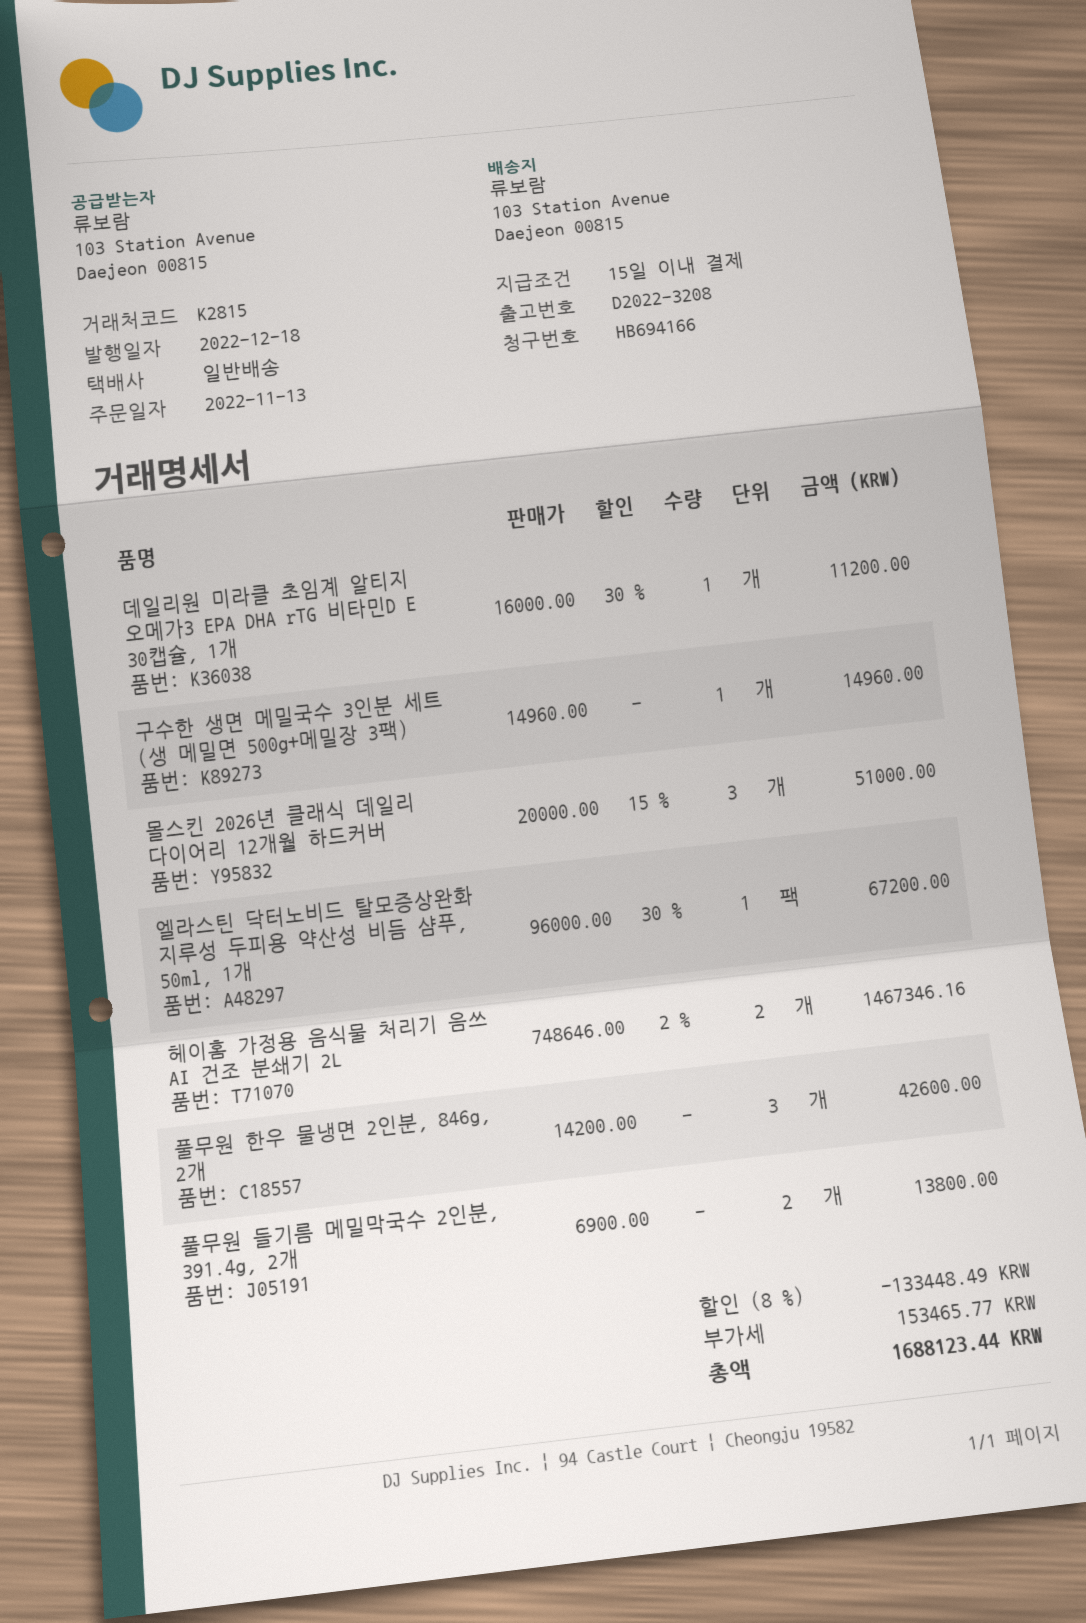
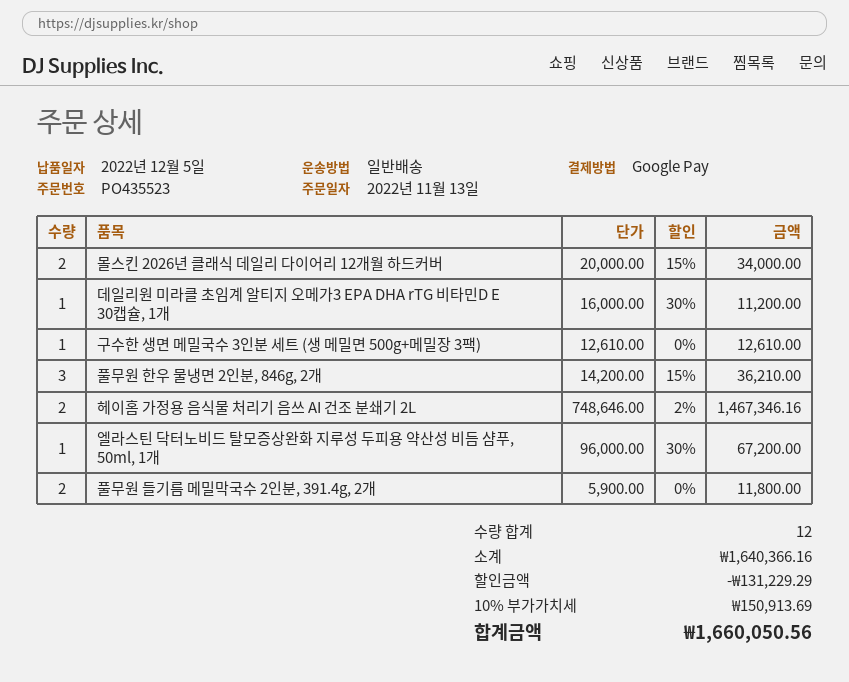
구수한 생면 메밀국수 3인분 세트 (생 메밀면 500g+메밀장 3팩): 1 x 14960.00 = 14960.00 -> 1 x 12610.00 = 12610.00
몰스킨 2026년 클래식 데일리 다이어리 12개월 하드커버: 3 x 20000.00 - 15% = 51000.00 -> 2 x 20000.00 - 15% = 34000.00
풀무원 한우 물냉면 2인분, 846g, 2개: 3 x 14200.00 = 42600.00 -> 3 x 14200.00 - 15% = 36210.00
풀무원 들기름 메밀막국수 2인분, 391.4g, 2개: 2 x 6900.00 = 13800.00 -> 2 x 5900.00 = 11800.00
discount: 133448.49 -> 131229.29
tax: 153465.77 -> 150913.69
total: 1688123.44 -> 1660050.56

